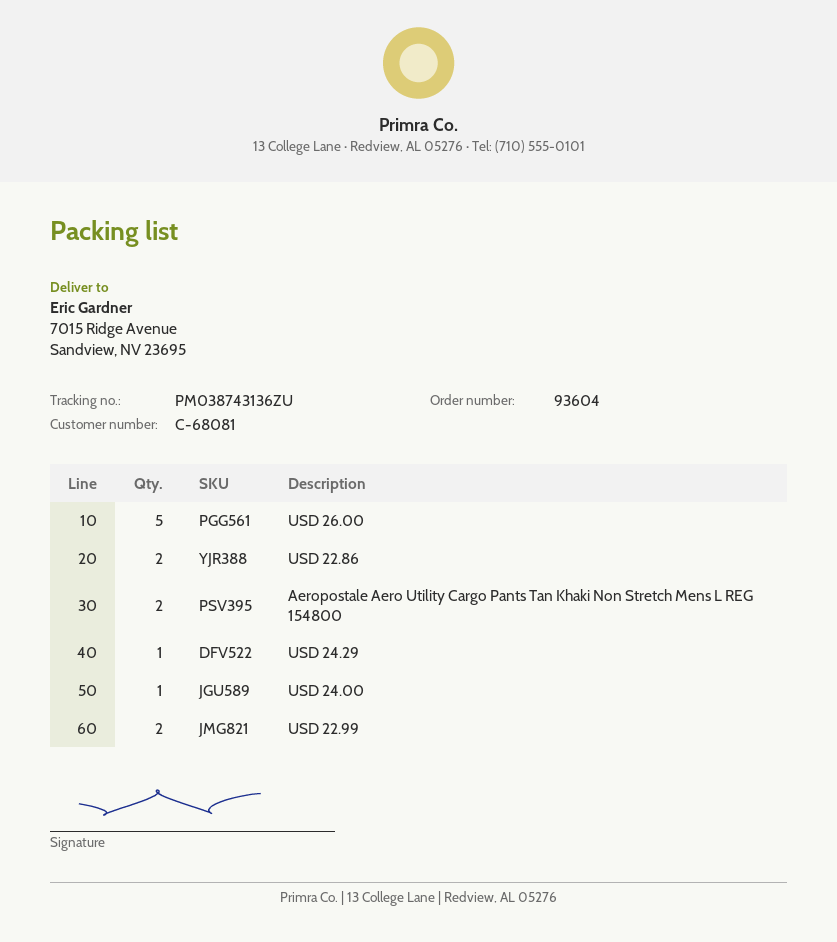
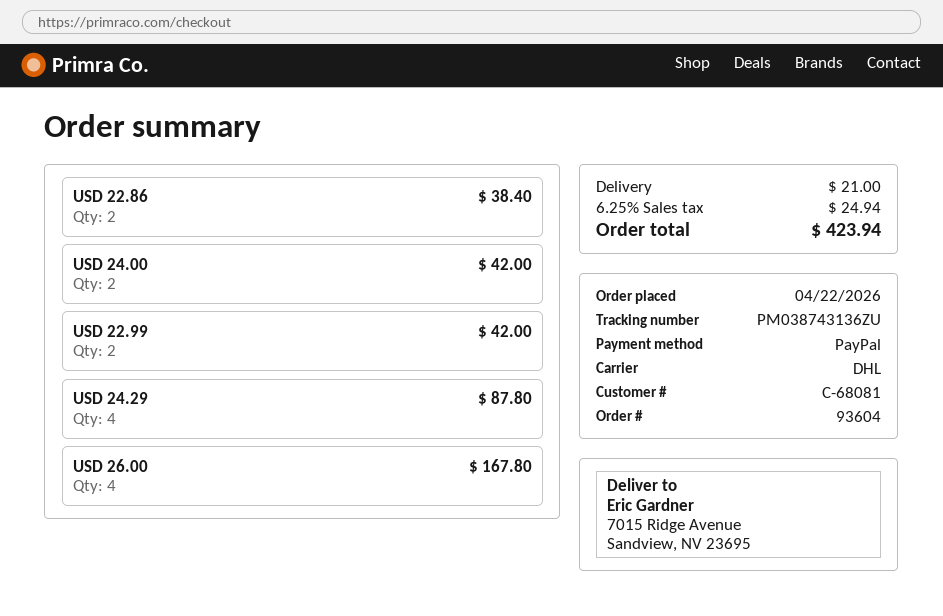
USD 26.00: 5 -> 4
Aeropostale Aero Utility Cargo Pants Tan Khaki Non Stretch Mens L REG 154800: 2 -> none
USD 24.29: 1 -> 4
USD 24.00: 1 -> 2

